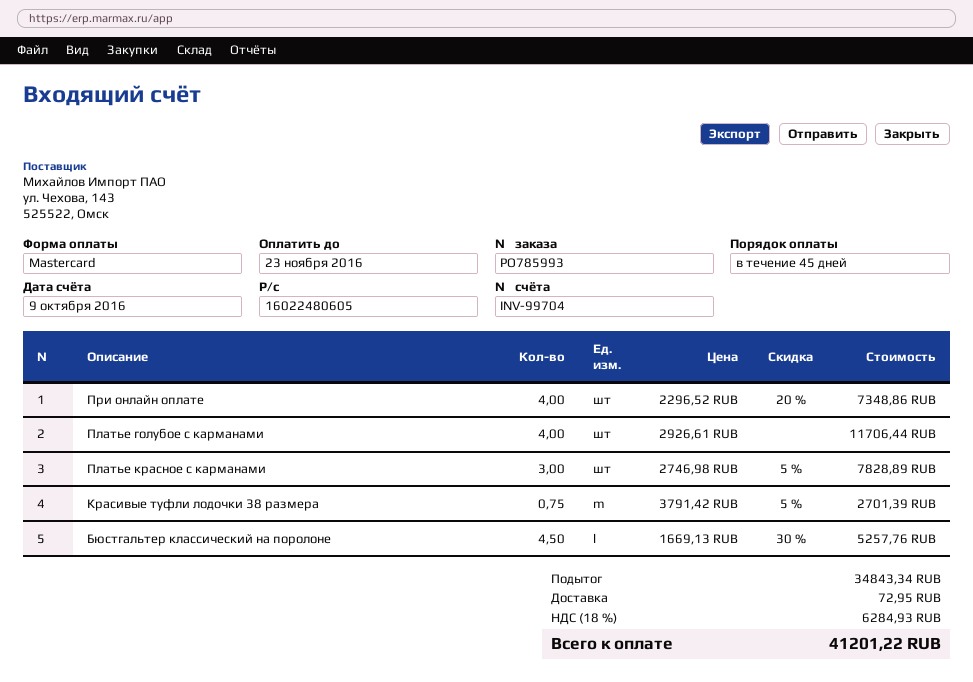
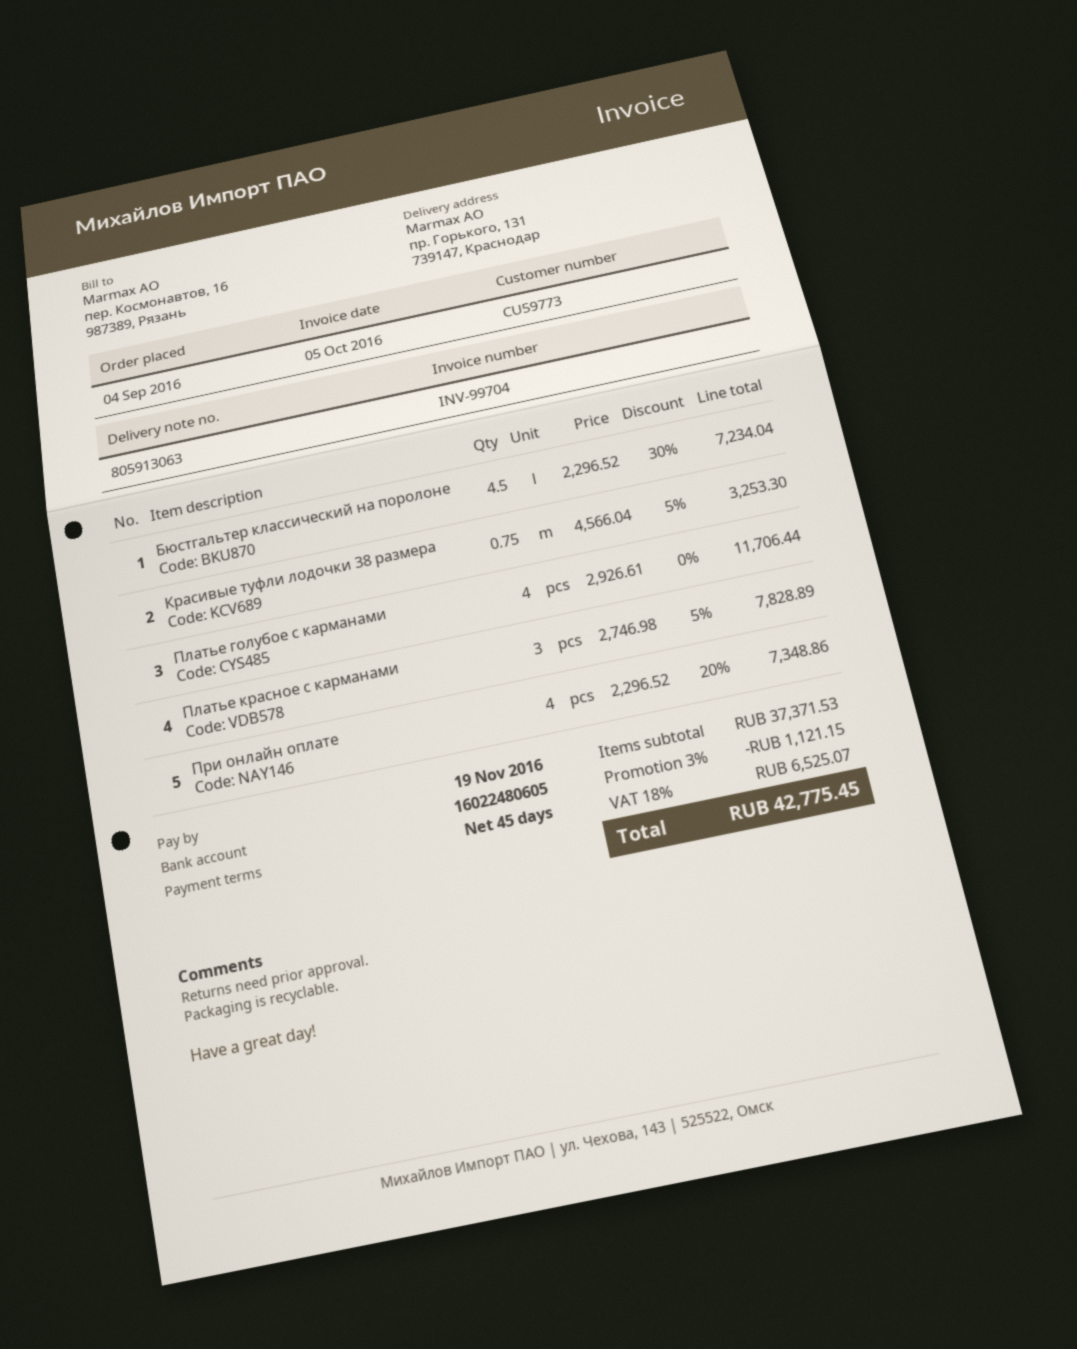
invoice date: 2016-10-09 -> 2016-10-05
due date: 2016-11-23 -> 2016-11-19
Красивые туфли лодочки 38 размера: 0.75 x 3791.42 - 5% = 2701.39 -> 0.75 x 4566.04 - 5% = 3253.30
Бюстгальтер классический на поролоне: 4.5 x 1669.13 - 30% = 5257.76 -> 4.5 x 2296.52 - 30% = 7234.04
subtotal: 34843.34 -> 37371.53
discount: none -> 3% = 1121.15
shipping: 72.95 -> none
tax: 18% = 6284.93 -> 18% = 6525.07
total: 41201.22 -> 42775.45

